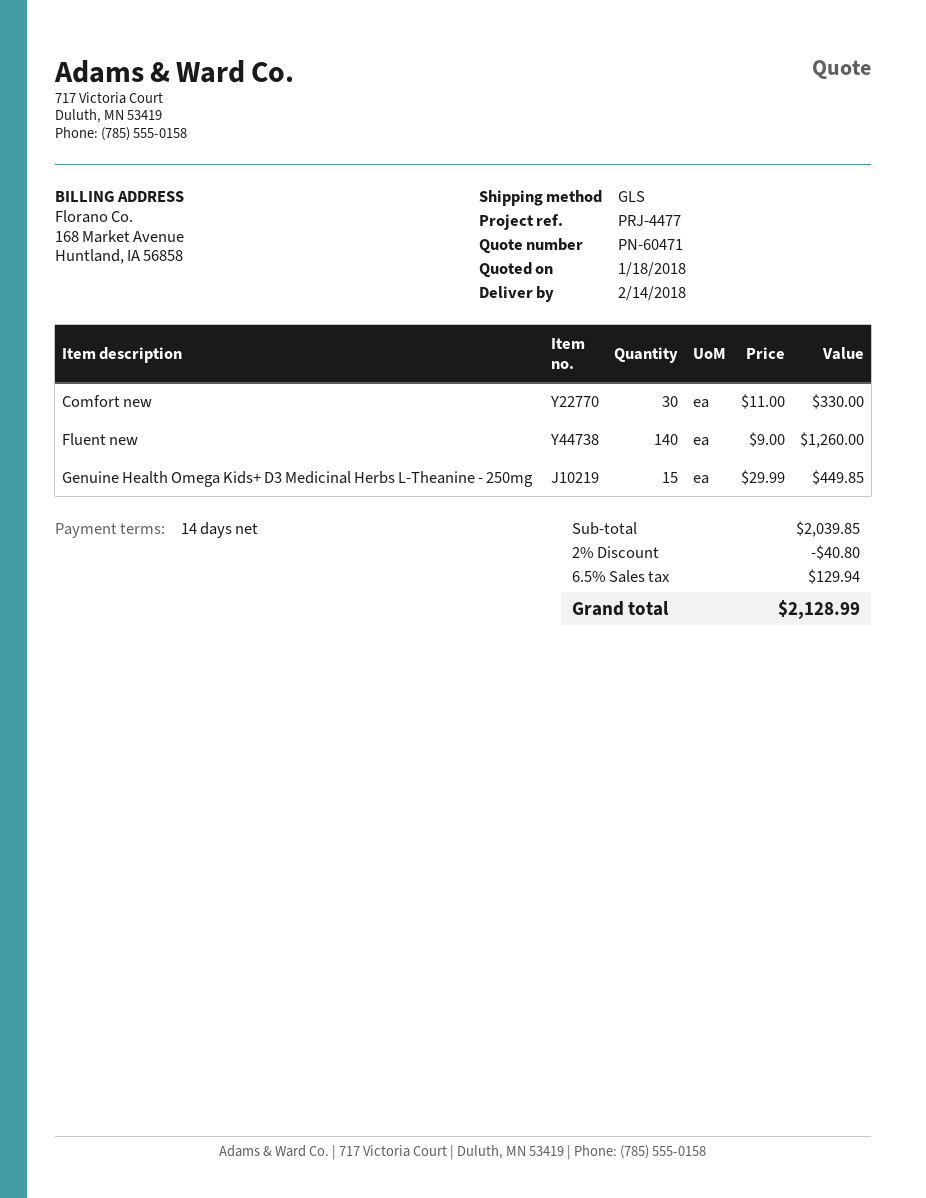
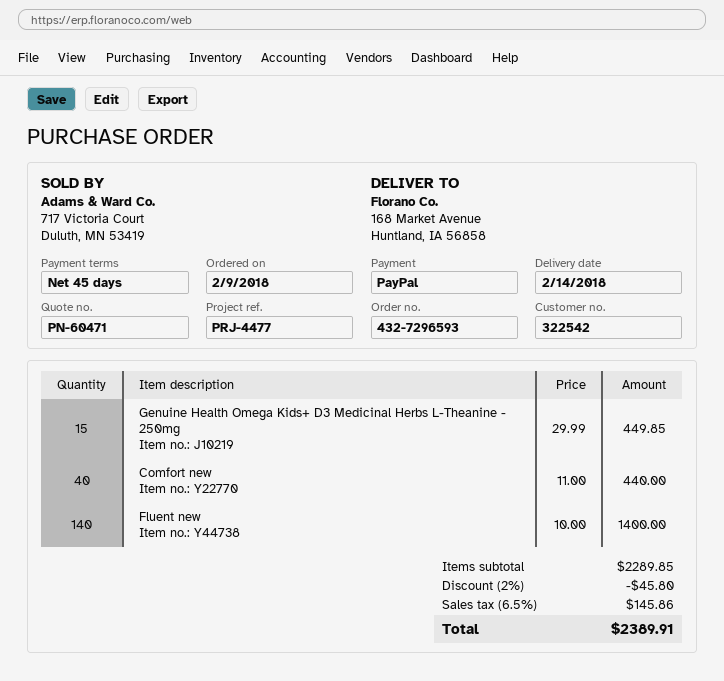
payment terms: 14 days -> 45 days
Comfort new: 30 x 11.00 = 330.00 -> 40 x 11.00 = 440.00
Fluent new: 140 x 9.00 = 1260.00 -> 140 x 10.00 = 1400.00
subtotal: 2039.85 -> 2289.85
discount: 2% = 40.80 -> 2% = 45.80
tax: 6.5% = 129.94 -> 6.5% = 145.86
total: 2128.99 -> 2389.91

